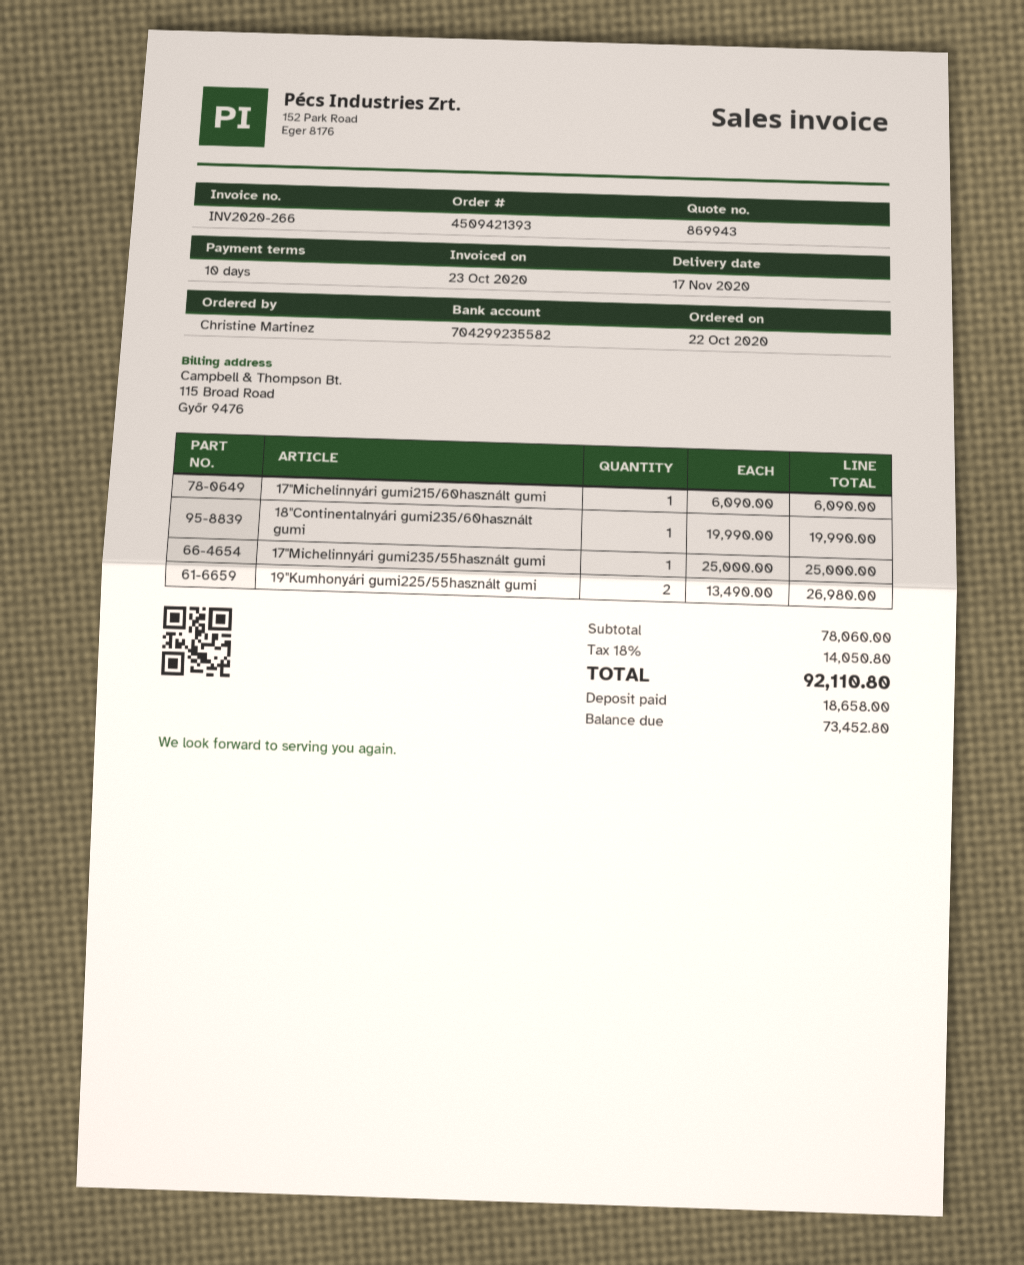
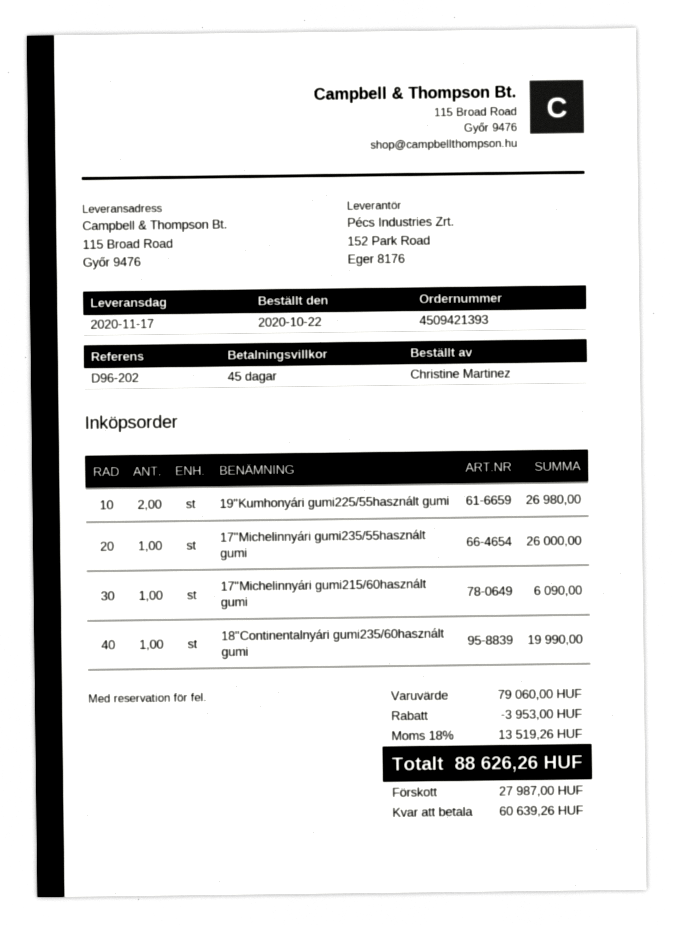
payment terms: 10 days -> 45 days
17"Michelinnyári gumi235/55használt gumi: 1 for 25000.00 -> 1 for 26000.00
subtotal: 78060.00 -> 79060.00
discount: none -> 3953.00
tax: 18% = 14050.80 -> 18% = 13519.26
total: 92110.80 -> 88626.26
deposit: 18658.00 -> 27987.00
balance: 73452.80 -> 60639.26

